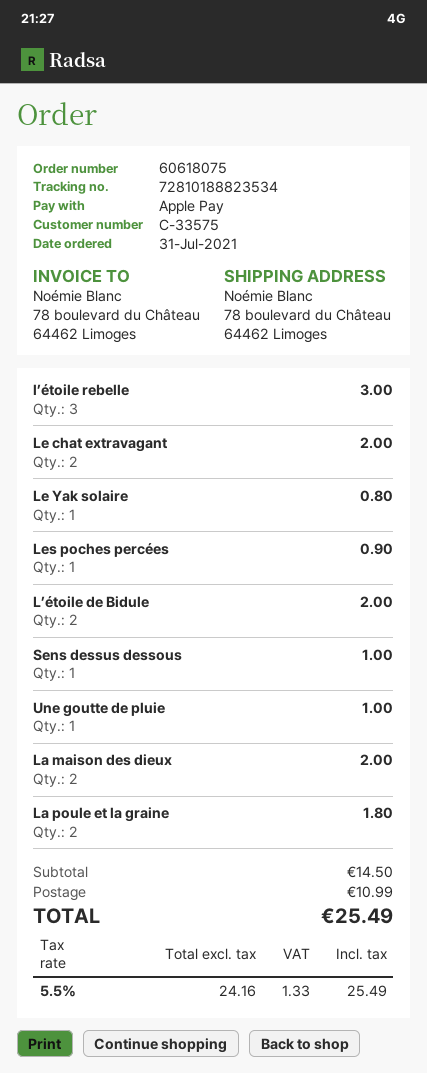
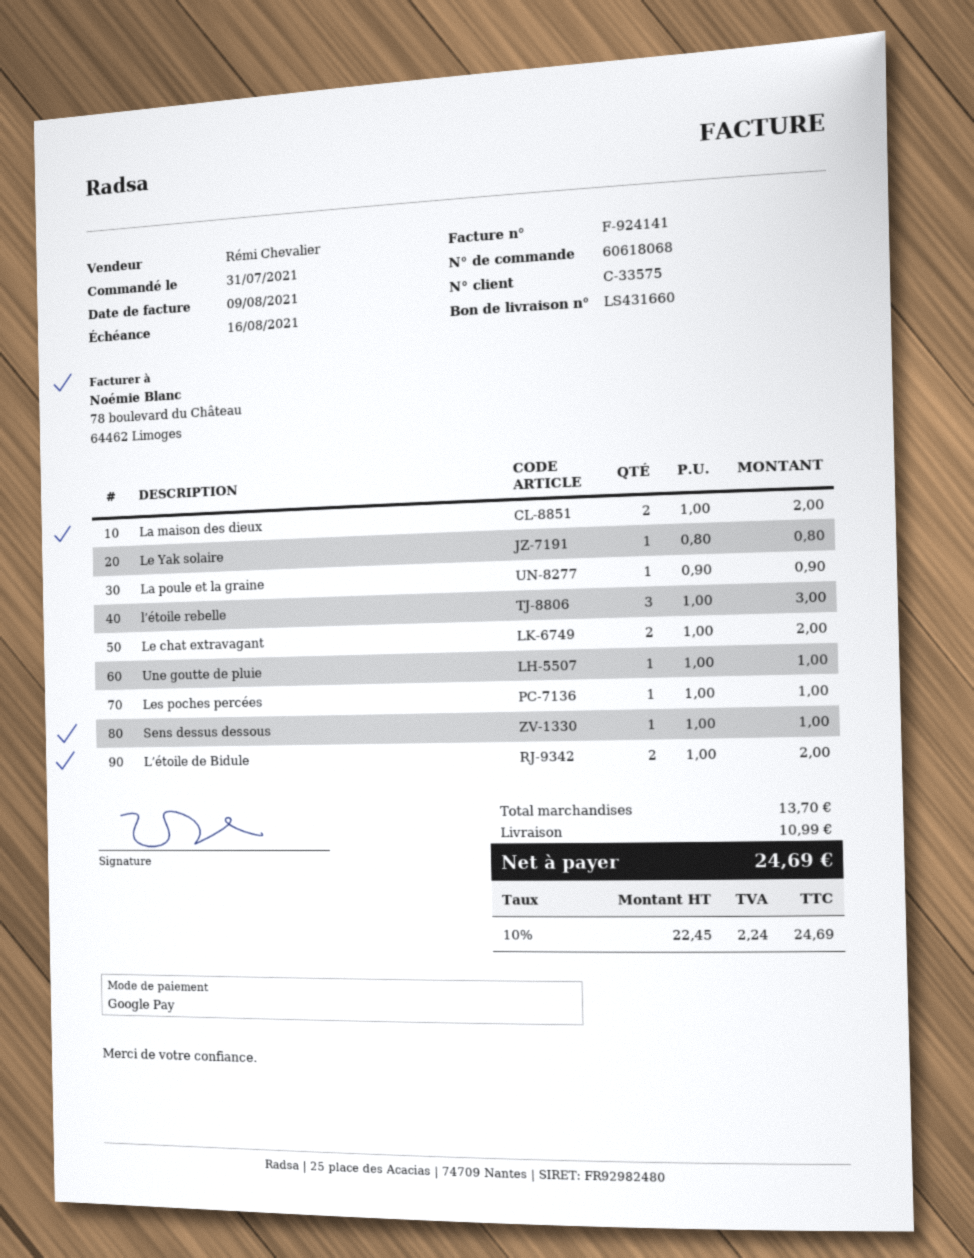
order number: 60618075 -> 60618068
payment method: Apple Pay -> Google Pay
Les poches percées: 1 for 0.90 -> 1 for 1.00
La poule et la graine: 2 for 1.80 -> 1 for 0.90
subtotal: 14.50 -> 13.70
net: 24.16 -> 22.45
tax: 5.5% = 1.33 -> 10% = 2.24
total: 25.49 -> 24.69

